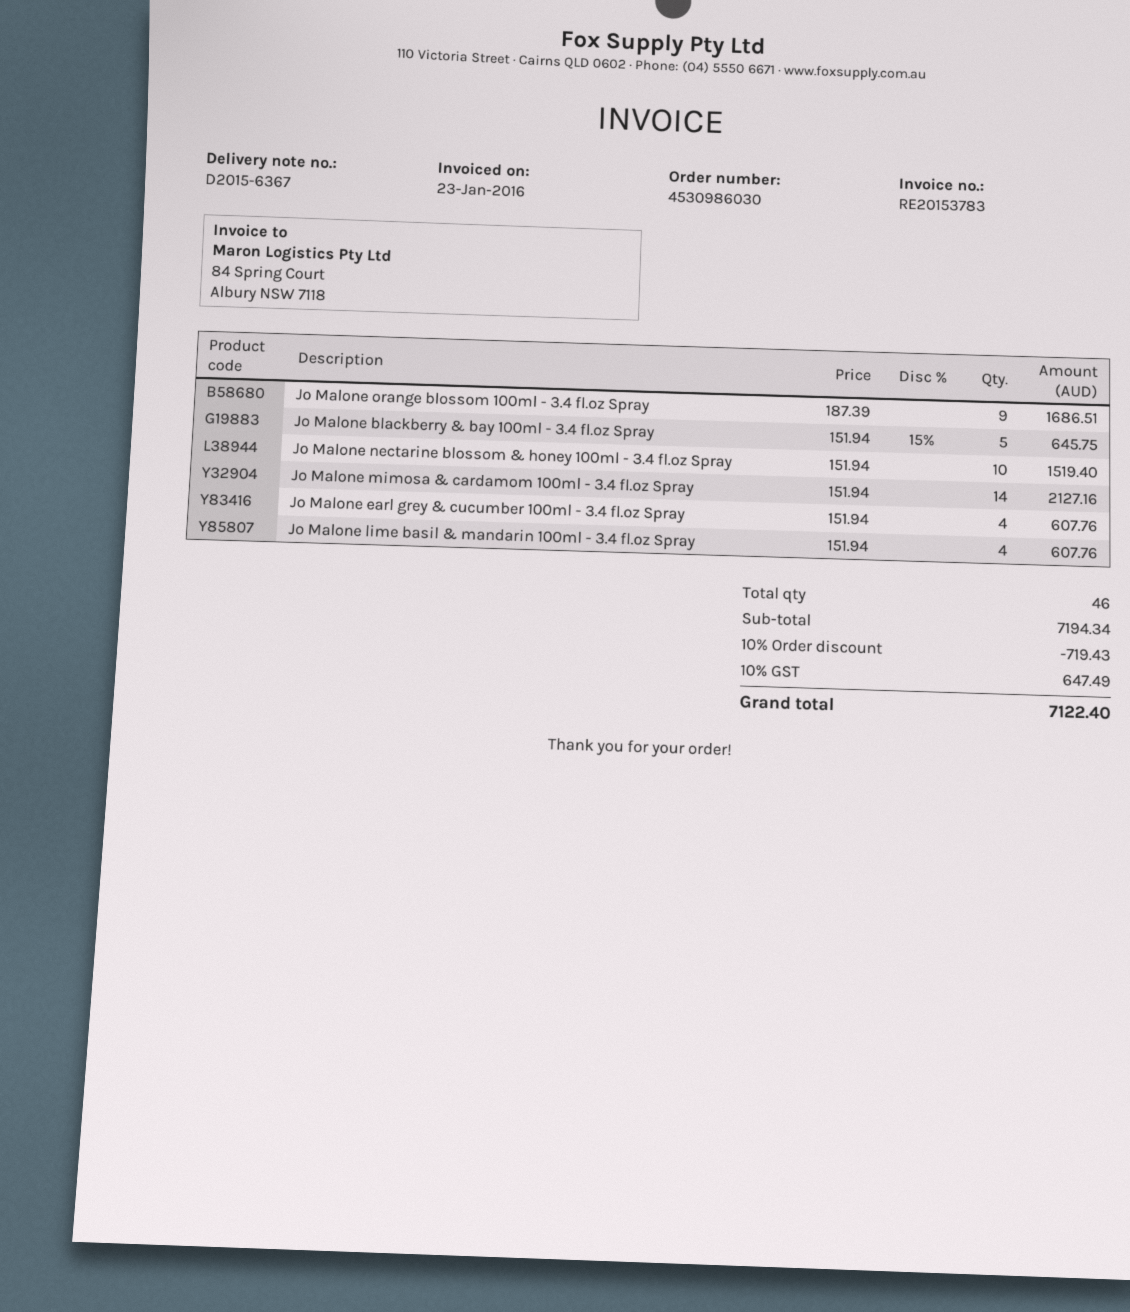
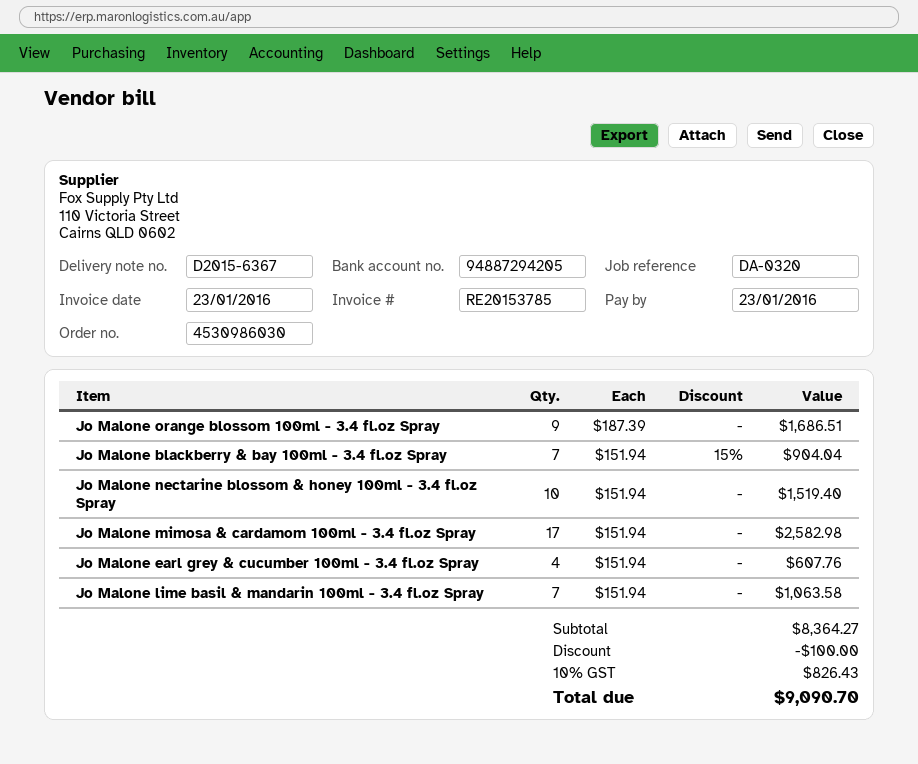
invoice number: RE20153783 -> RE20153785
Jo Malone blackberry & bay 100ml - 3.4 fl.oz Spray: 5 x 151.94 - 15% = 645.75 -> 7 x 151.94 - 15% = 904.04
Jo Malone mimosa & cardamom 100ml - 3.4 fl.oz Spray: 14 x 151.94 = 2127.16 -> 17 x 151.94 = 2582.98
Jo Malone lime basil & mandarin 100ml - 3.4 fl.oz Spray: 4 x 151.94 = 607.76 -> 7 x 151.94 = 1063.58
subtotal: 7194.34 -> 8364.27
discount: 719.43 -> 100.00
tax: 10% = 647.49 -> 10% = 826.43
total: 7122.40 -> 9090.70

